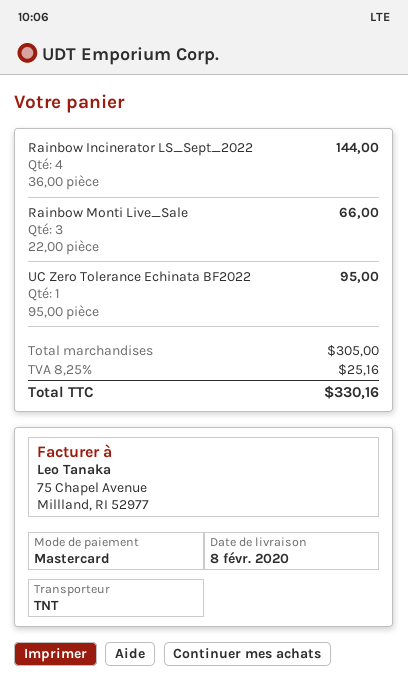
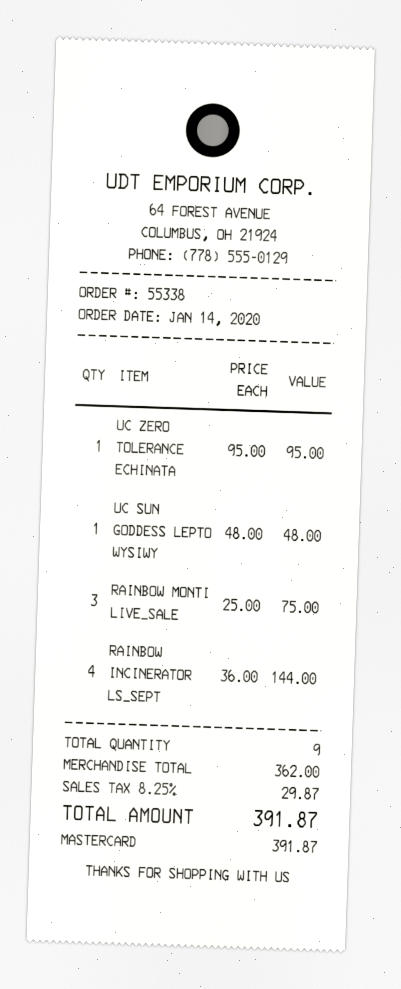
Rainbow Monti Live_Sale: 3 x 22.00 = 66.00 -> 3 x 25.00 = 75.00
UC SUN GODDESS LEPTO WYSIWY: none -> 1 x 48.00 = 48.00
subtotal: 305.00 -> 362.00
tax: 8.25% = 25.16 -> 8.25% = 29.87
total: 330.16 -> 391.87

